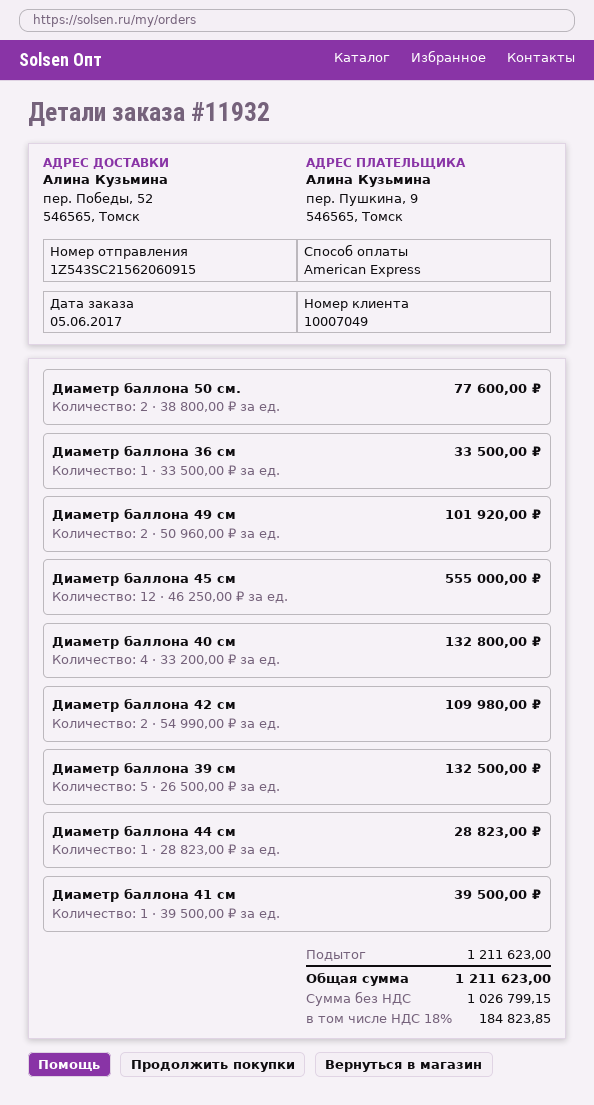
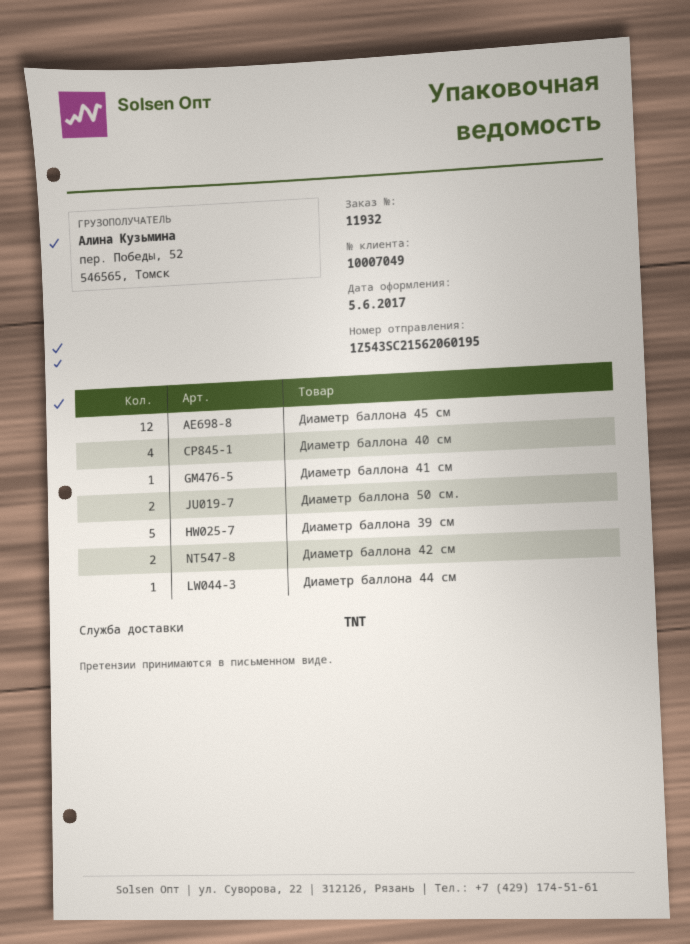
tracking number: 1Z543SC21562060915 -> 1Z543SC21562060195
Диаметр баллона 36 см: 1 -> none
Диаметр баллона 49 см: 2 -> none

